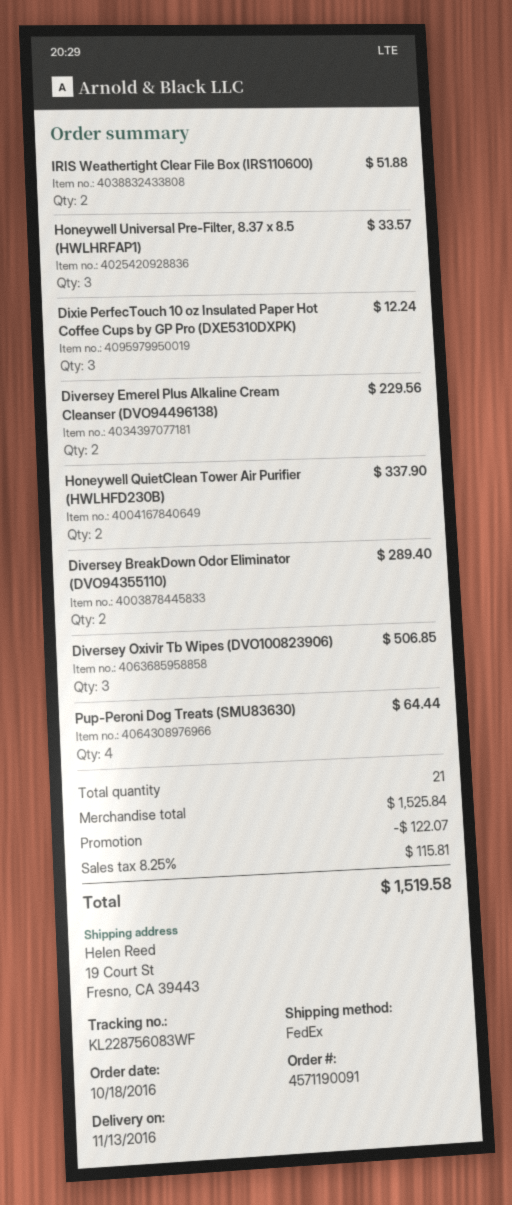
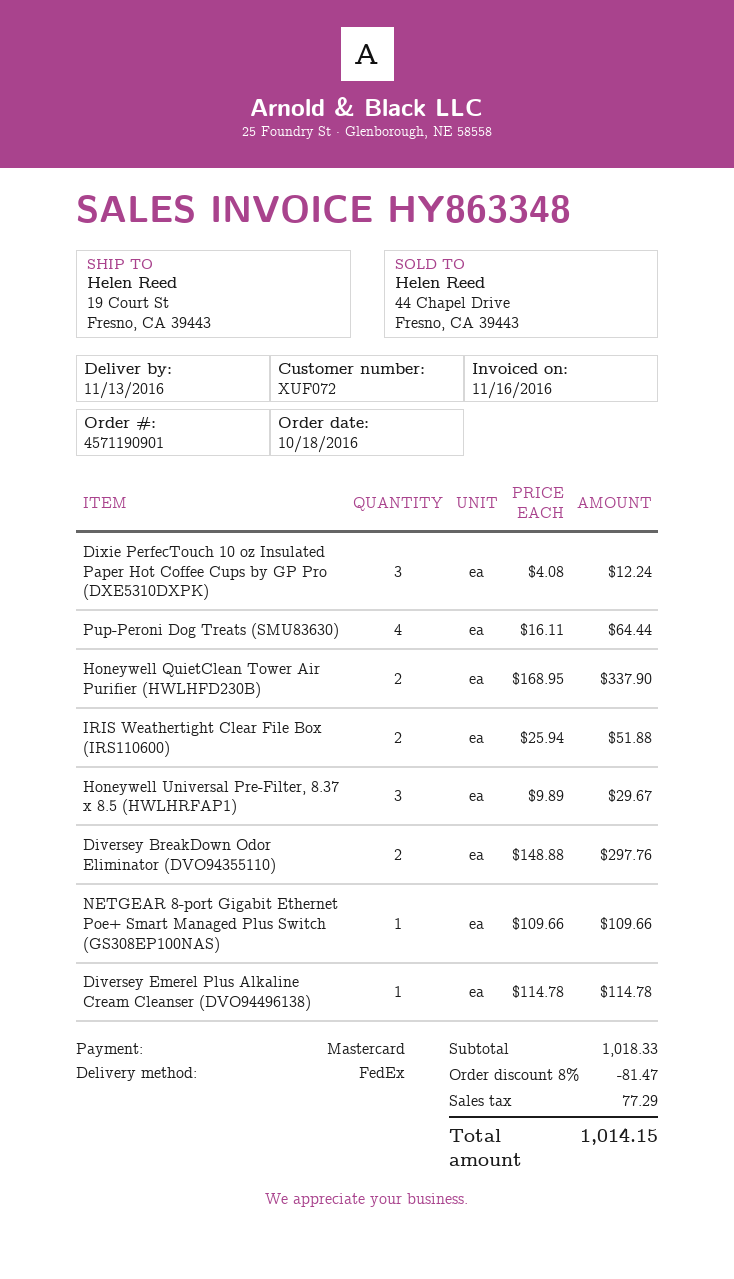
order number: 4571190091 -> 4571190901
Honeywell Universal Pre-Filter, 8.37 x 8.5 (HWLHRFAP1): 3 for 33.57 -> 3 for 29.67
Diversey Emerel Plus Alkaline Cream Cleanser (DVO94496138): 2 for 229.56 -> 1 for 114.78
Diversey BreakDown Odor Eliminator (DVO94355110): 2 for 289.40 -> 2 for 297.76
Diversey Oxivir Tb Wipes (DVO100823906): 3 for 506.85 -> none
NETGEAR 8-port Gigabit Ethernet Poe+ Smart Managed Plus Switch (GS308EP100NAS): none -> 1 for 109.66
subtotal: 1525.84 -> 1018.33
discount: 122.07 -> 81.47
tax: 115.81 -> 77.29
total: 1519.58 -> 1014.15

